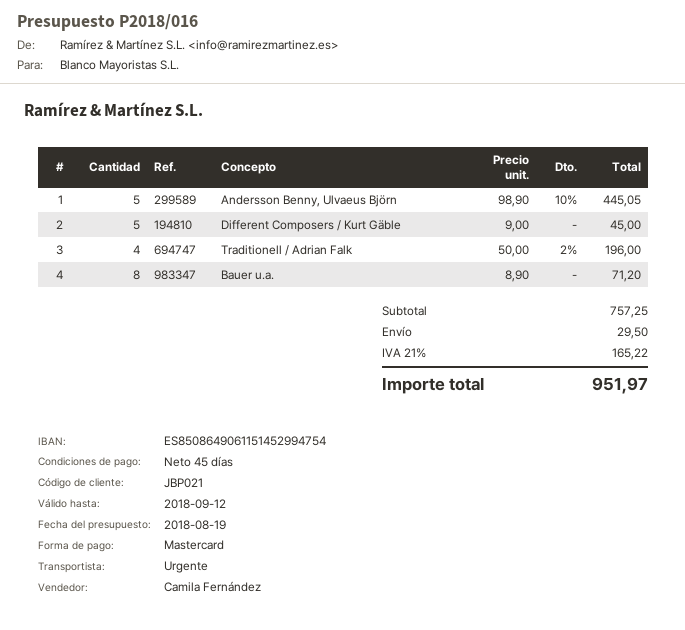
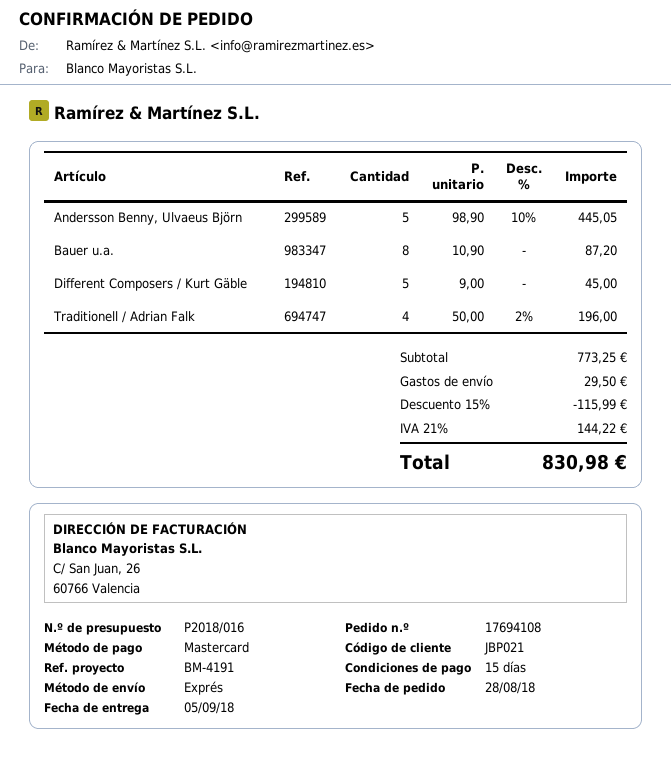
payment terms: 45 days -> 15 days
Bauer u.a.: 8 x 8.90 = 71.20 -> 8 x 10.90 = 87.20
subtotal: 757.25 -> 773.25
discount: none -> 15% = 115.99
tax: 21% = 165.22 -> 21% = 144.22
total: 951.97 -> 830.98

